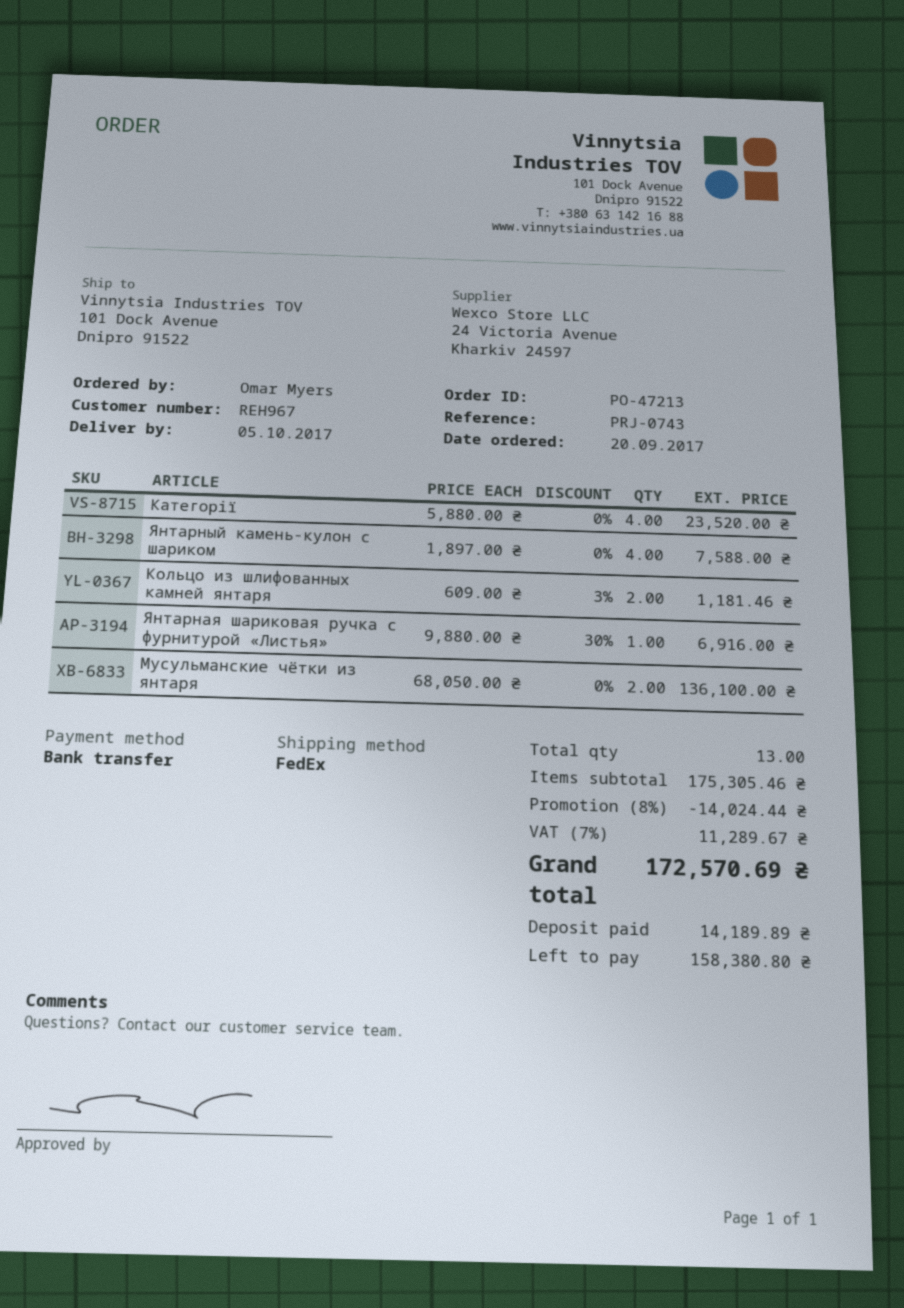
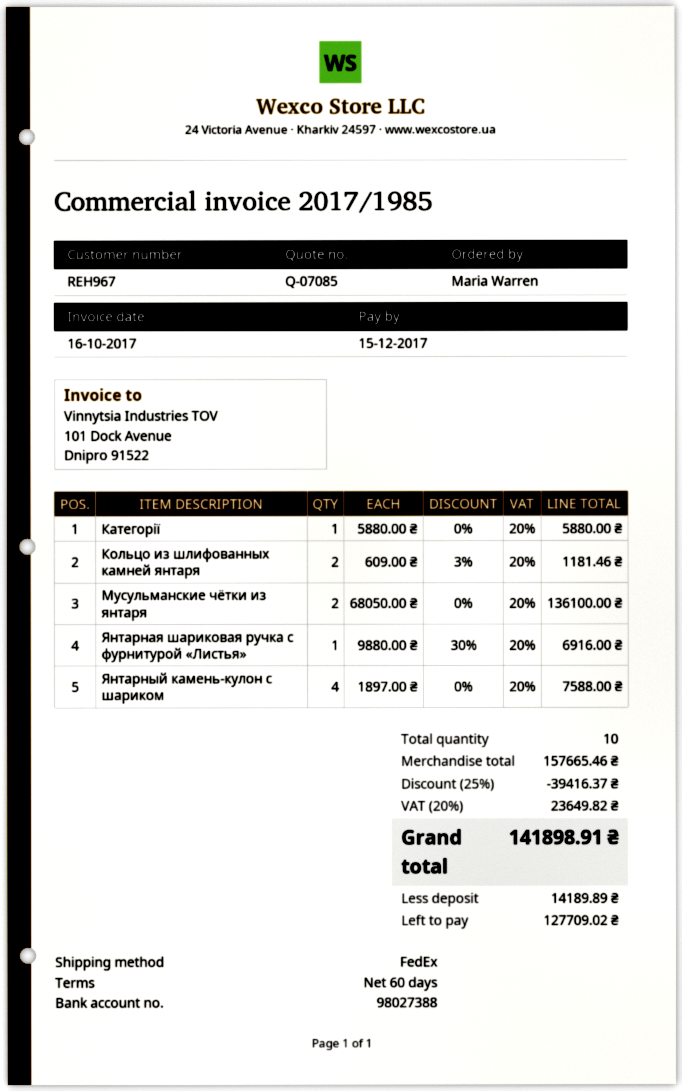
ordered by: Omar Myers -> Maria Warren
Категорії: 4 x 5880.00 = 23520.00 -> 1 x 5880.00 = 5880.00
total quantity: 13 -> 10
subtotal: 175305.46 -> 157665.46
discount: 8% = 14024.44 -> 25% = 39416.37
tax: 7% = 11289.67 -> 20% = 23649.82
total: 172570.69 -> 141898.91
balance: 158380.80 -> 127709.02

